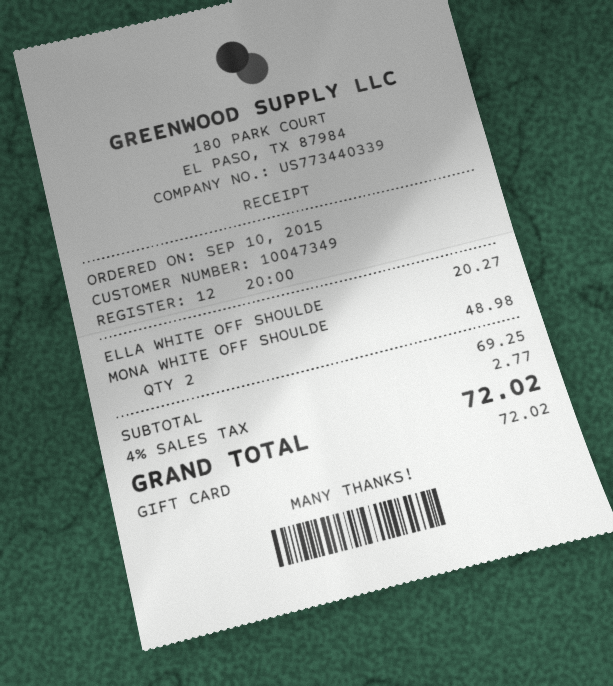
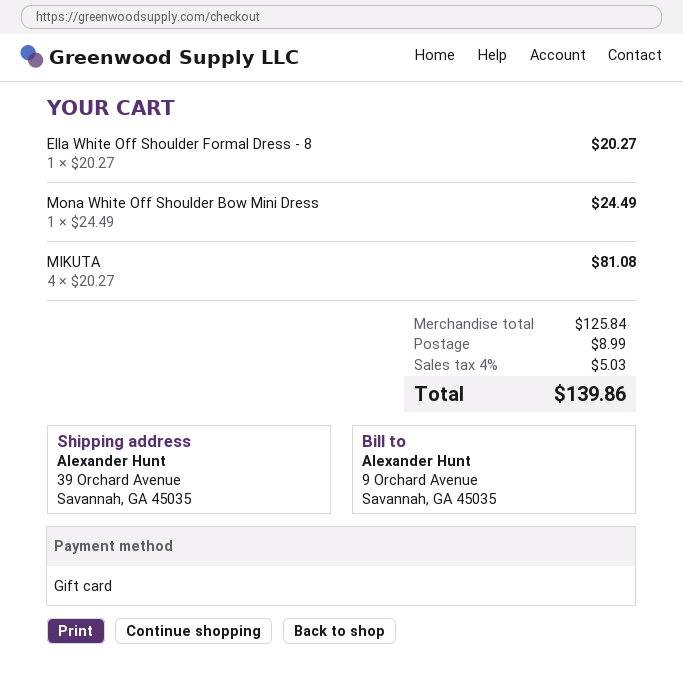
MONA WHITE OFF SHOULDE: 2 for 48.98 -> 1 for 24.49
MIKUTA: none -> 4 for 81.08
subtotal: 69.25 -> 125.84
shipping: none -> 8.99
tax: 4% = 2.77 -> 4% = 5.03
total: 72.02 -> 139.86

